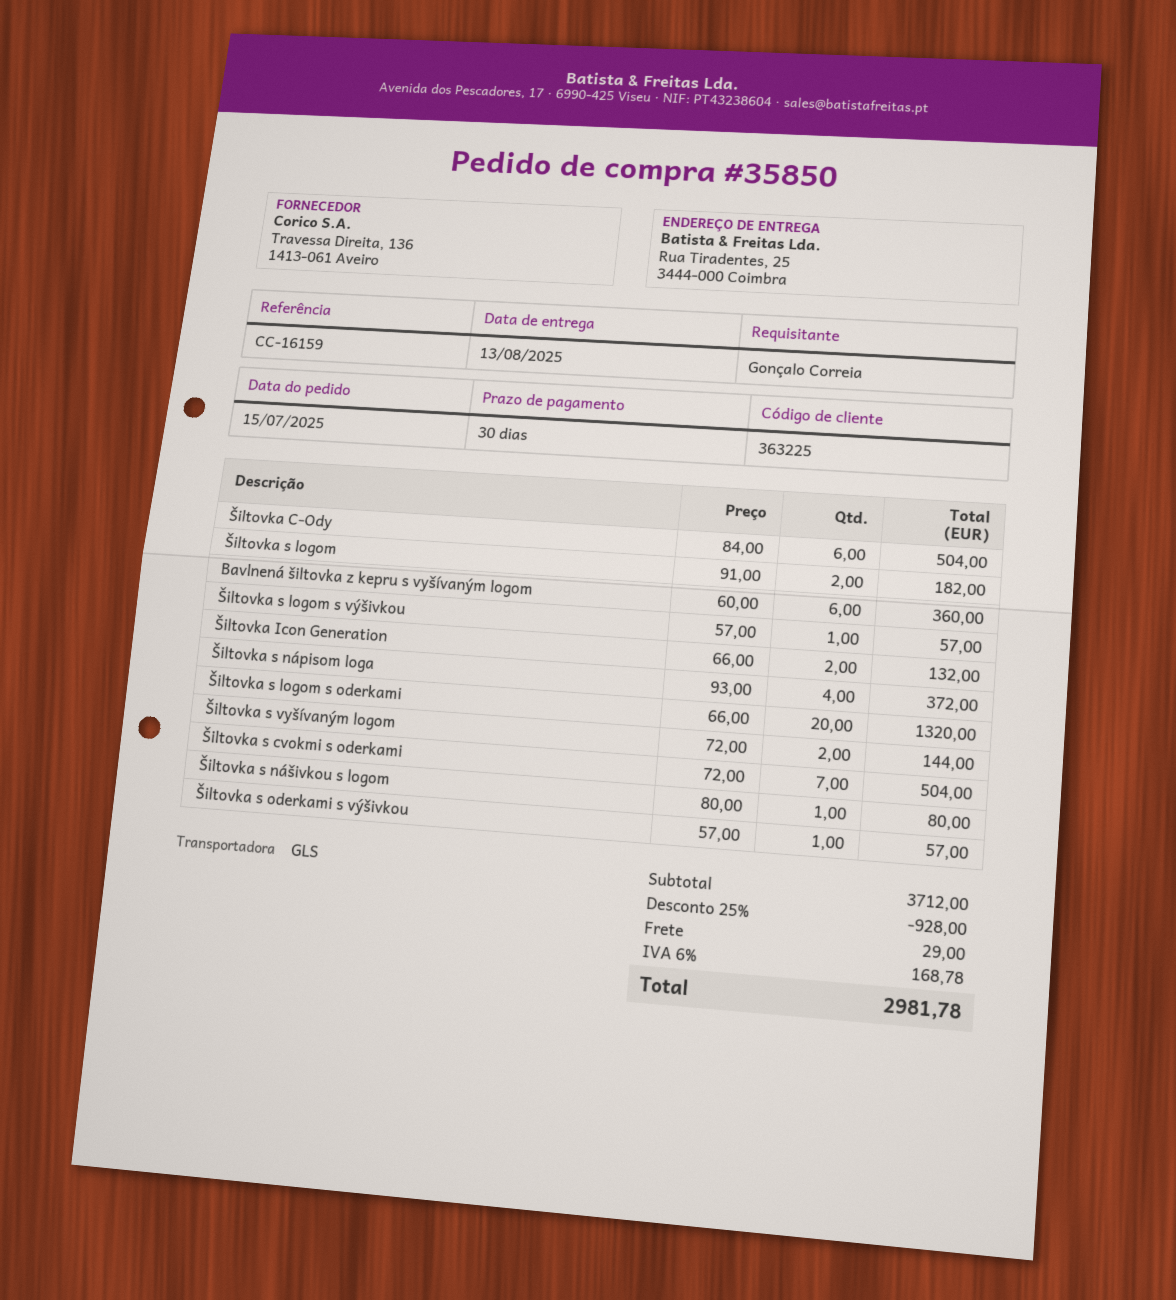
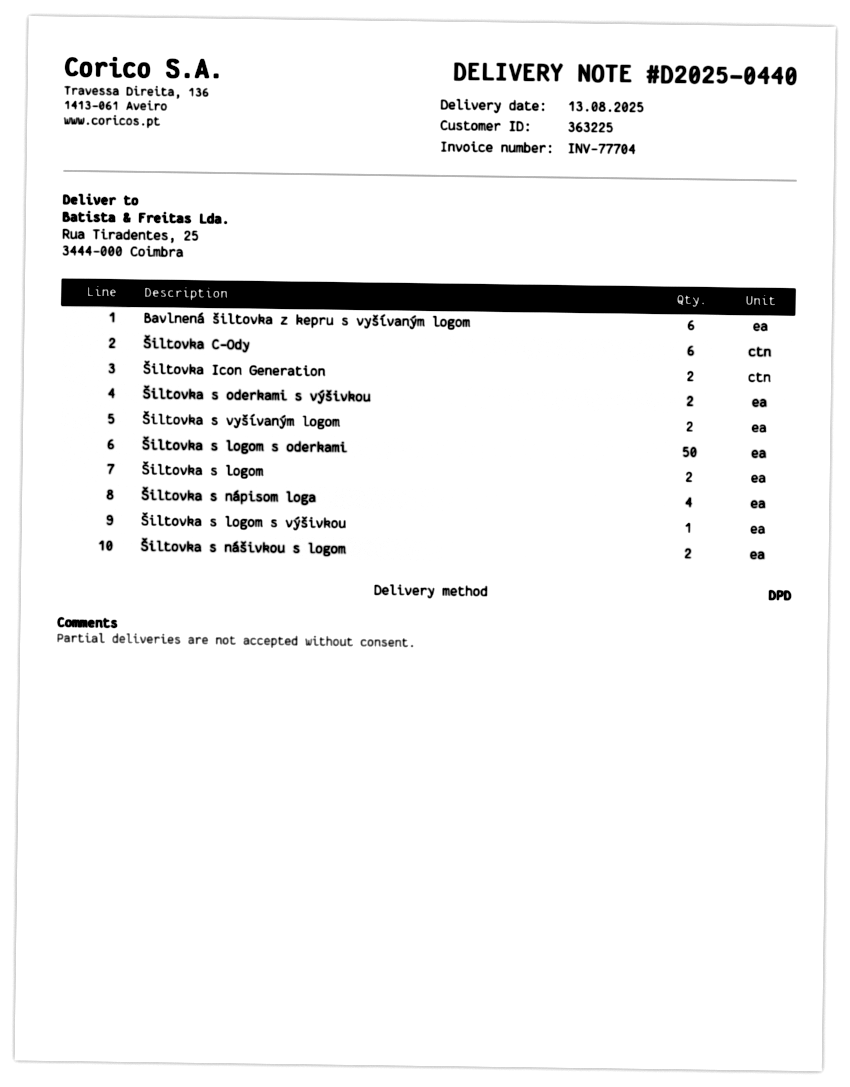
shipping method: GLS -> DPD
Šiltovka s logom s oderkami: 20 -> 50
Šiltovka s cvokmi s oderkami: 7 -> none
Šiltovka s nášivkou s logom: 1 -> 2
Šiltovka s oderkami s výšivkou: 1 -> 2

